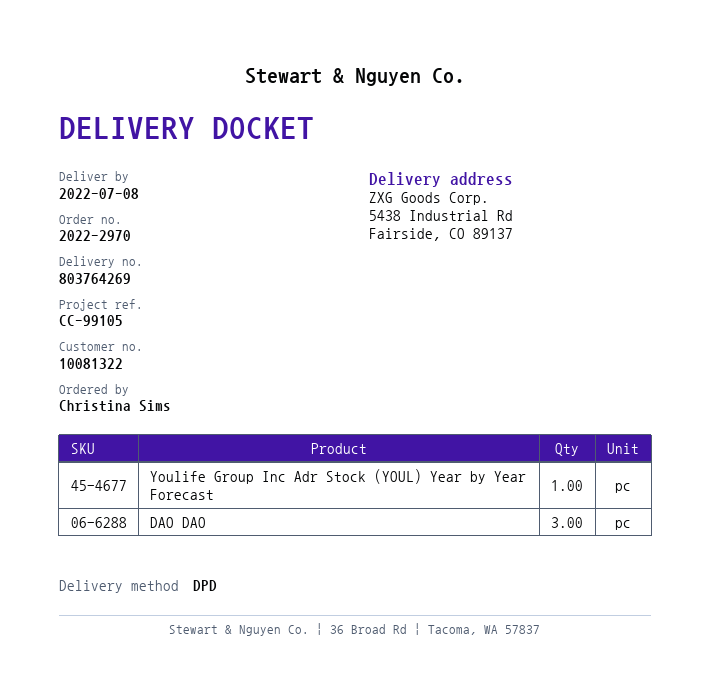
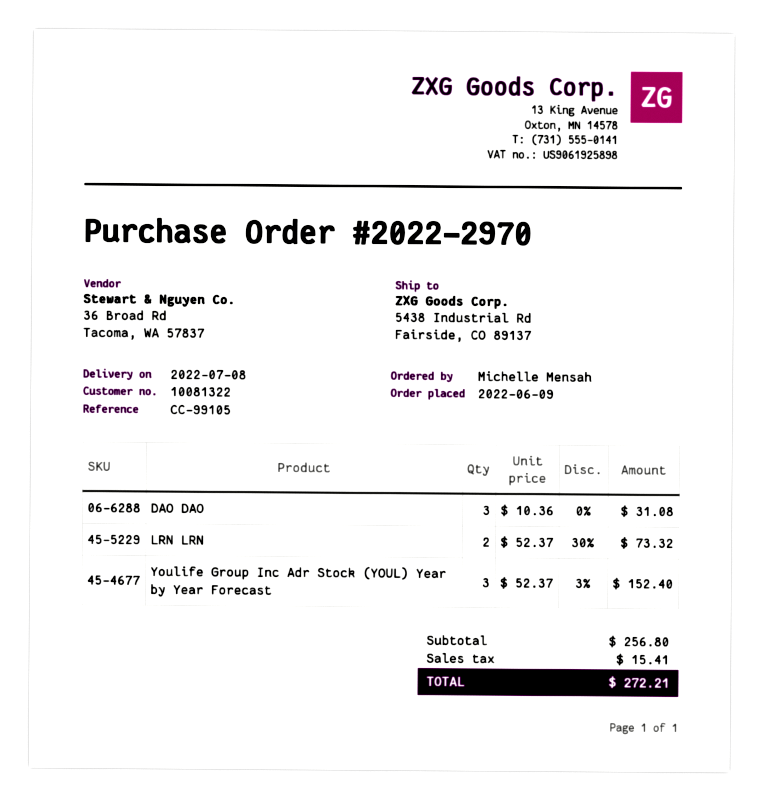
ordered by: Christina Sims -> Michelle Mensah
Youlife Group Inc Adr Stock (YOUL) Year by Year Forecast: 1 -> 3
LRN LRN: none -> 2

